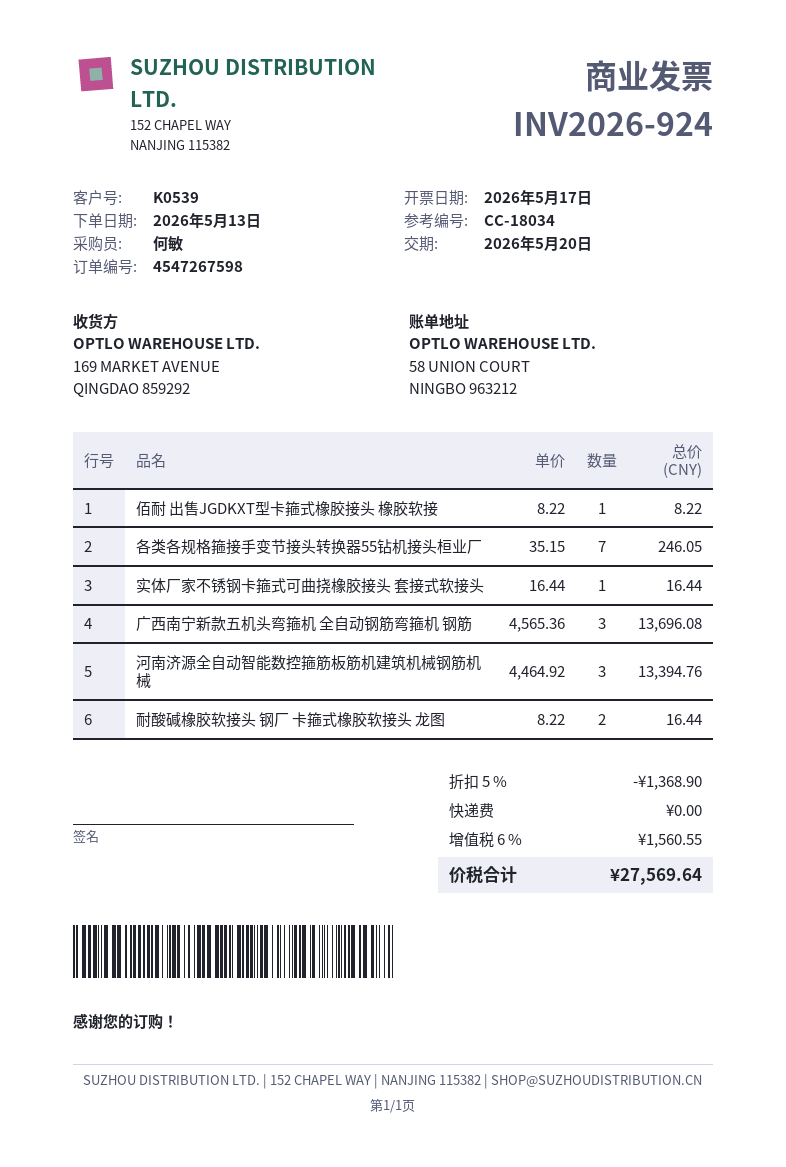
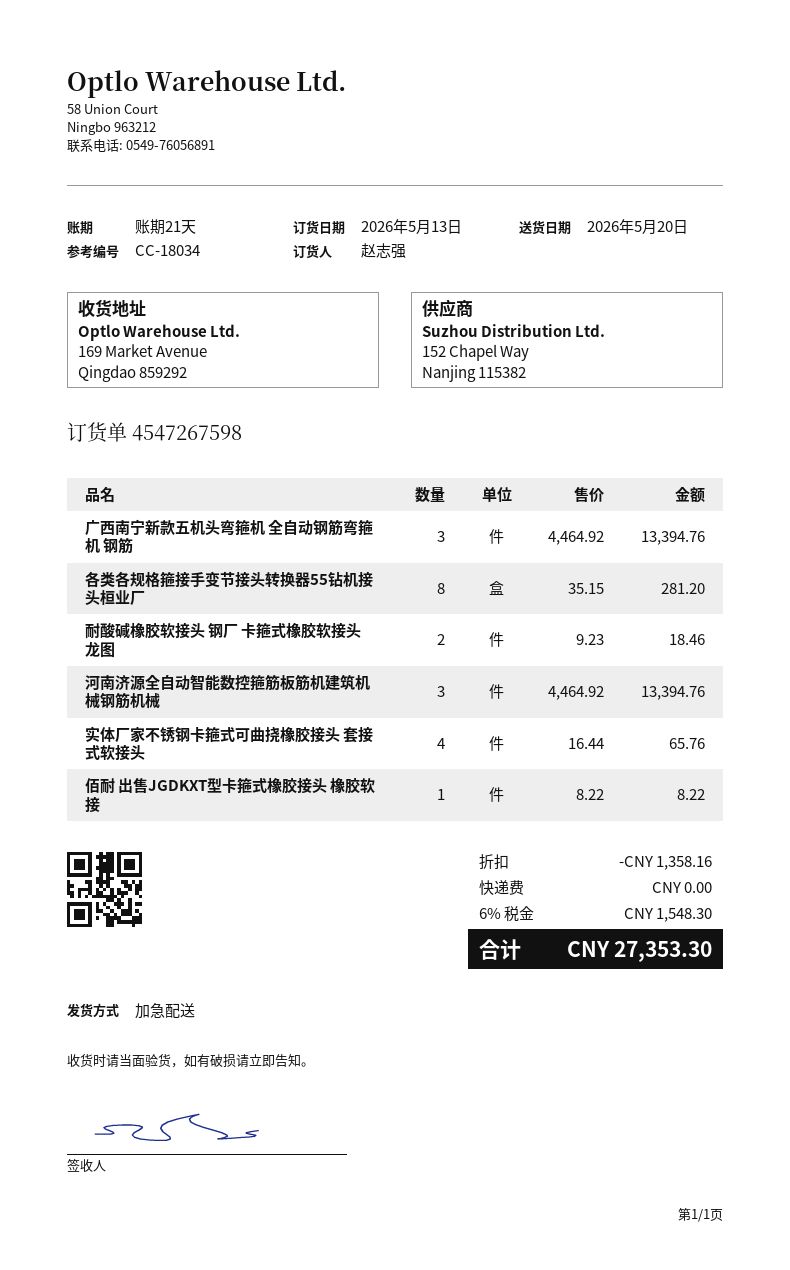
ordered by: 何敏 -> 赵志强
各类各规格箍接手变节接头转换器55钻机接头桓业厂: 7 x 35.15 = 246.05 -> 8 x 35.15 = 281.20
实体厂家不锈钢卡箍式可曲挠橡胶接头 套接式软接头: 1 x 16.44 = 16.44 -> 4 x 16.44 = 65.76
广西南宁新款五机头弯箍机 全自动钢筋弯箍机 钢筋: 3 x 4565.36 = 13696.08 -> 3 x 4464.92 = 13394.76
耐酸碱橡胶软接头 钢厂 卡箍式橡胶软接头 龙图: 2 x 8.22 = 16.44 -> 2 x 9.23 = 18.46
discount: 1368.90 -> 1358.16
tax: 6% = 1560.55 -> 6% = 1548.30
total: 27569.64 -> 27353.30

